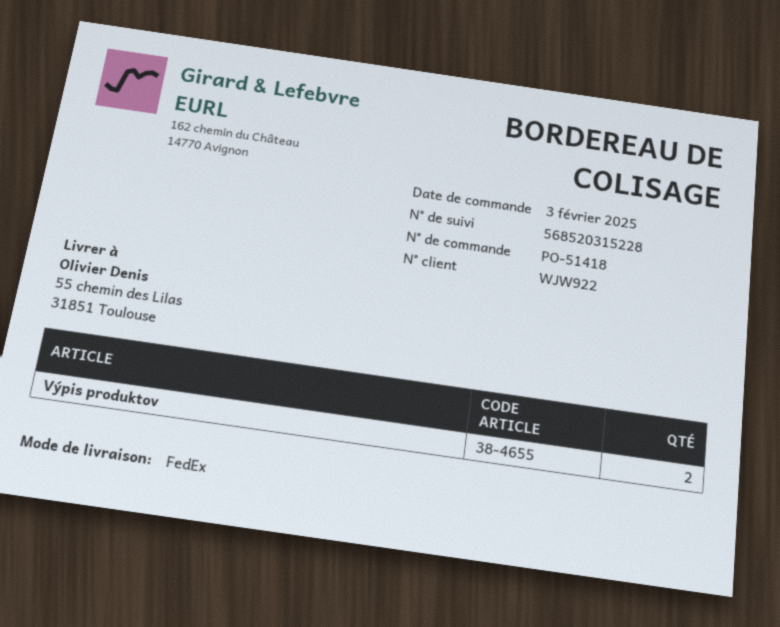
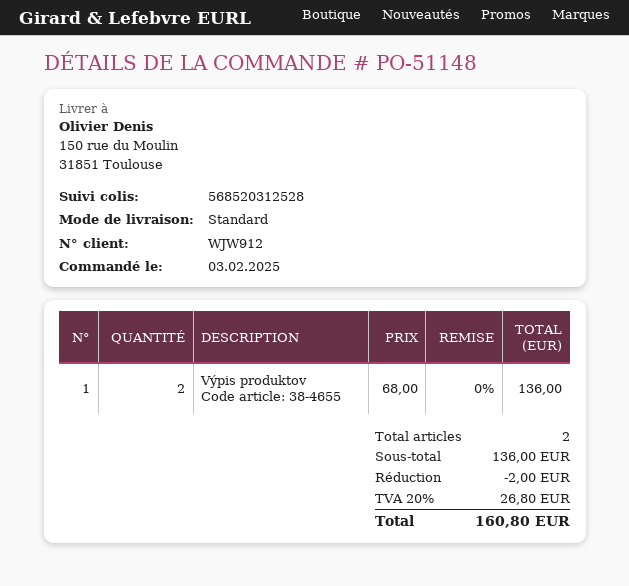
order number: PO-51418 -> PO-51148
customer number: WJW922 -> WJW912
shipping method: FedEx -> standard
tracking number: 568520315228 -> 568520312528
ship to: 55 chemin des Lilas, 31851 Toulouse -> 150 rue du Moulin, 31851 Toulouse

